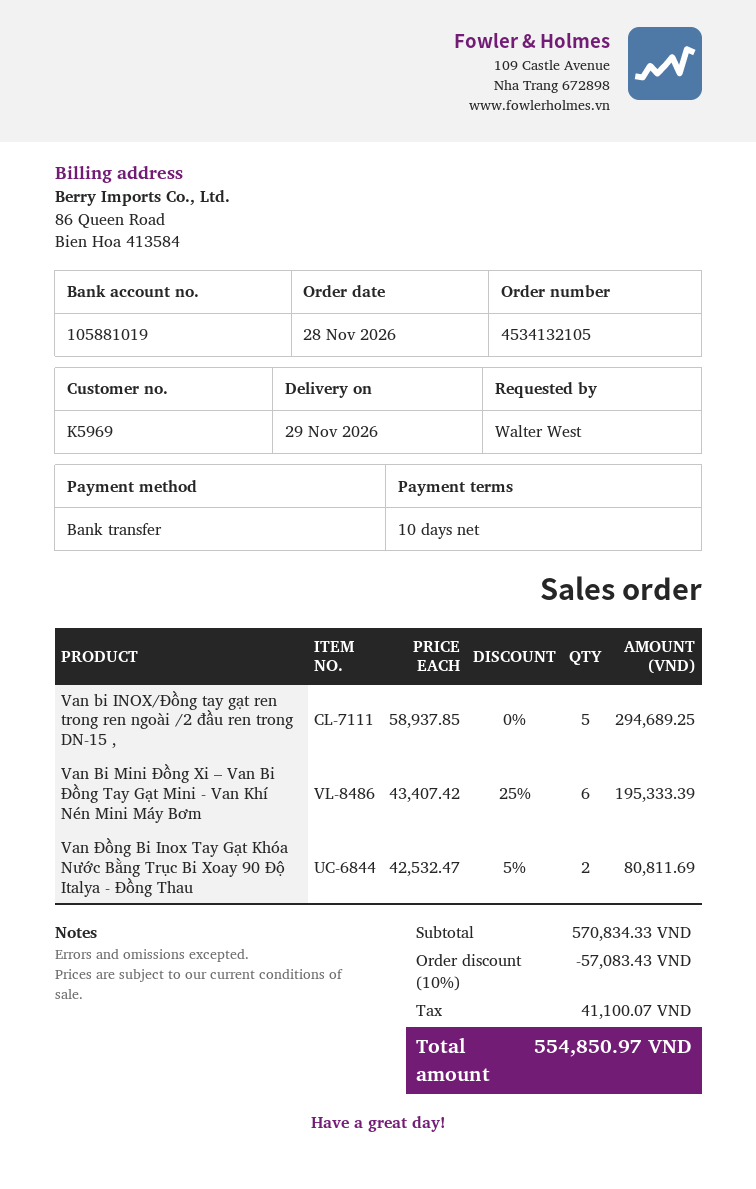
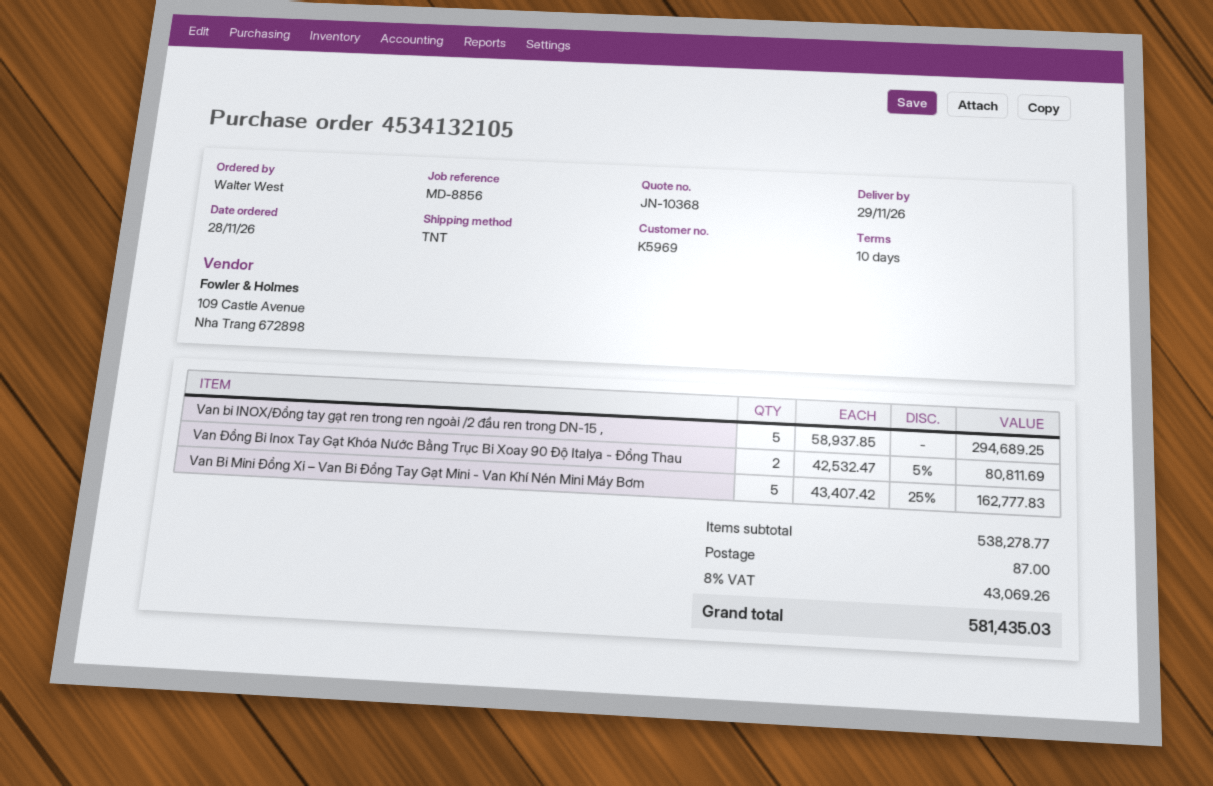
Van Bi Mini Đồng Xi – Van Bi Đồng Tay Gạt Mini - Van Khí Nén Mini Máy Bơm: 6 x 43407.42 - 25% = 195333.39 -> 5 x 43407.42 - 25% = 162777.83
subtotal: 570834.33 -> 538278.77
discount: 10% = 57083.43 -> none
shipping: none -> 87.00
tax: 41100.07 -> 43069.26
total: 554850.97 -> 581435.03

